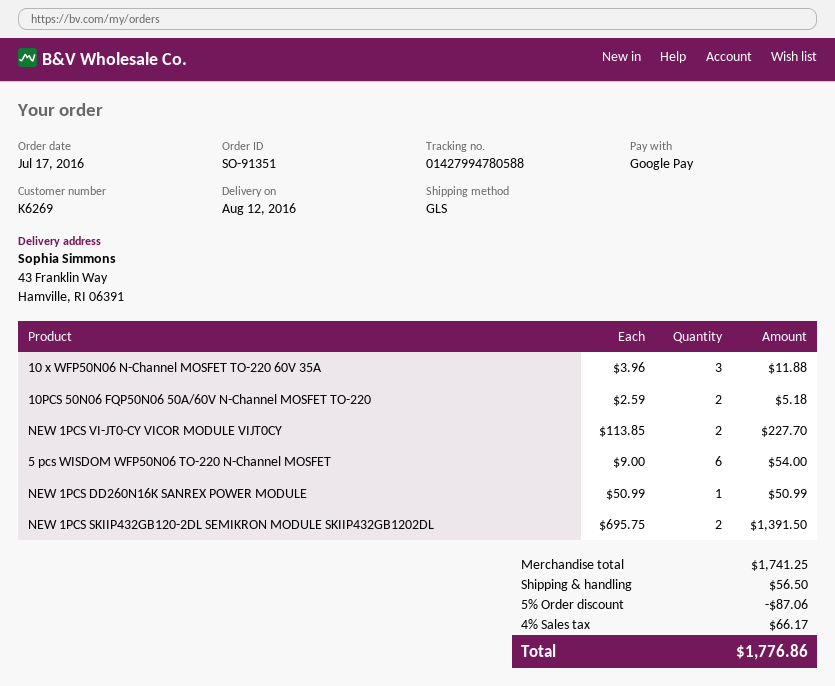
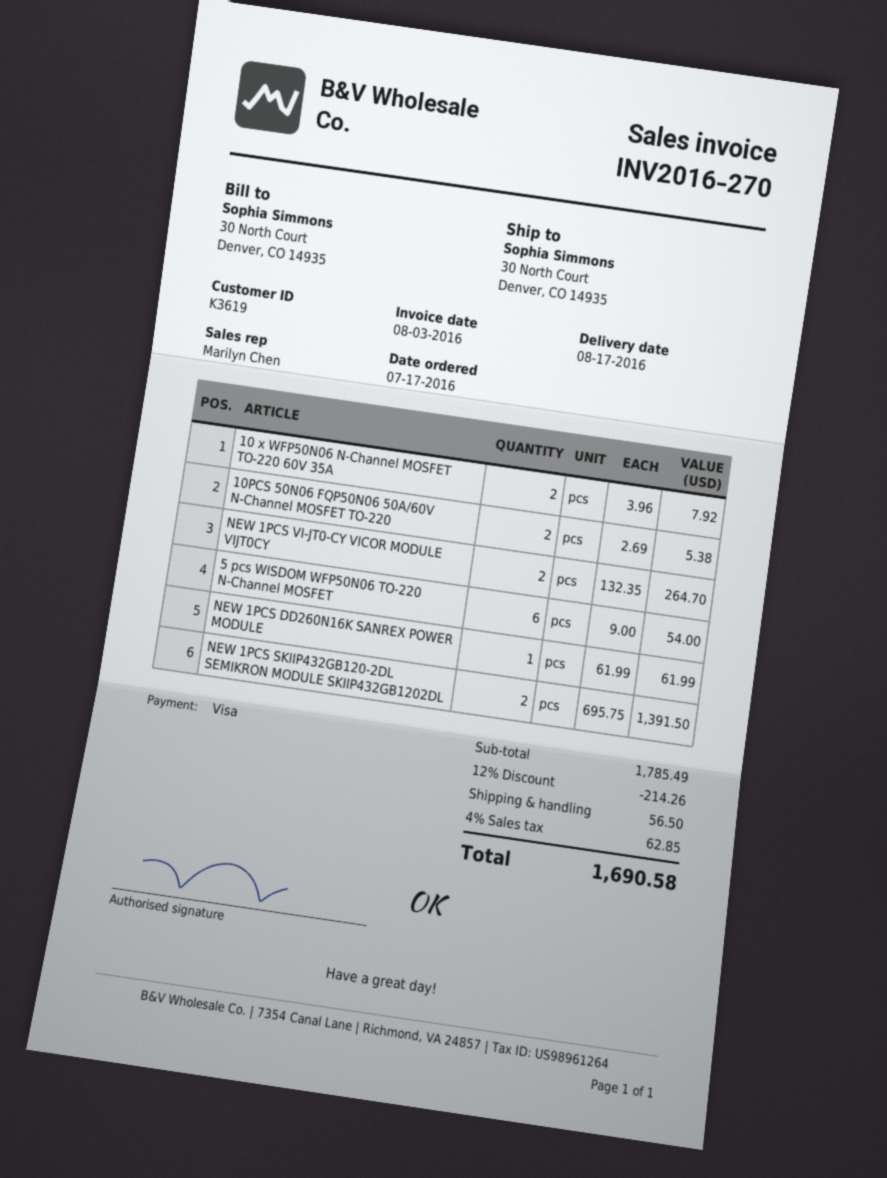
delivery date: 2016-08-12 -> 2016-08-17
customer number: K6269 -> K3619
payment method: Google Pay -> Visa
ship to: 43 Franklin Way, Hamville, RI 06391 -> 30 North Court, Denver, CO 14935
10 x WFP50N06 N-Channel MOSFET TO-220 60V 35A: 3 x 3.96 = 11.88 -> 2 x 3.96 = 7.92
10PCS 50N06 FQP50N06 50A/60V N-Channel MOSFET TO-220: 2 x 2.59 = 5.18 -> 2 x 2.69 = 5.38
NEW 1PCS VI-JT0-CY VICOR MODULE VIJT0CY: 2 x 113.85 = 227.70 -> 2 x 132.35 = 264.70
NEW 1PCS DD260N16K SANREX POWER MODULE: 1 x 50.99 = 50.99 -> 1 x 61.99 = 61.99
subtotal: 1741.25 -> 1785.49
discount: 5% = 87.06 -> 12% = 214.26
tax: 4% = 66.17 -> 4% = 62.85
total: 1776.86 -> 1690.58

